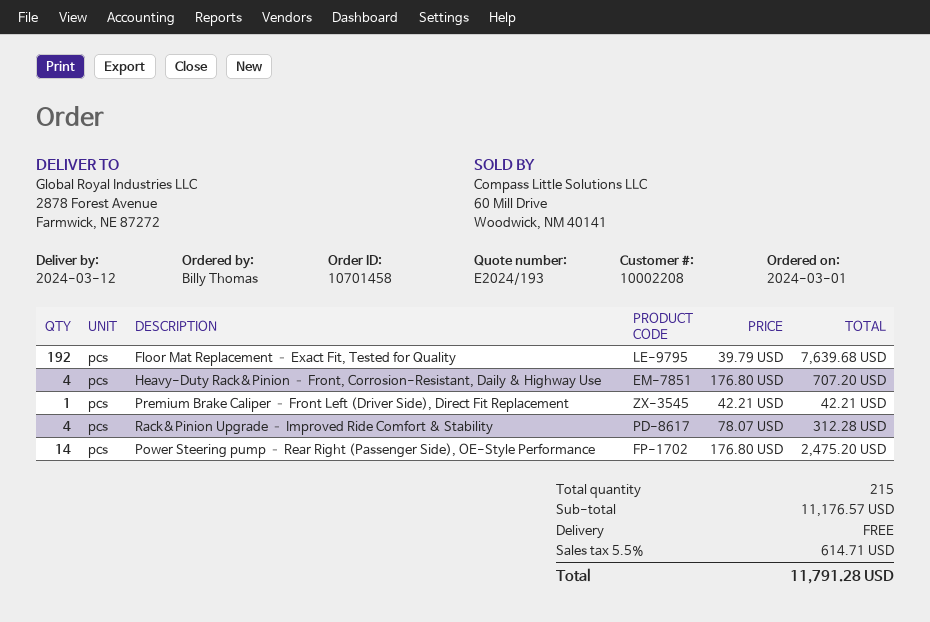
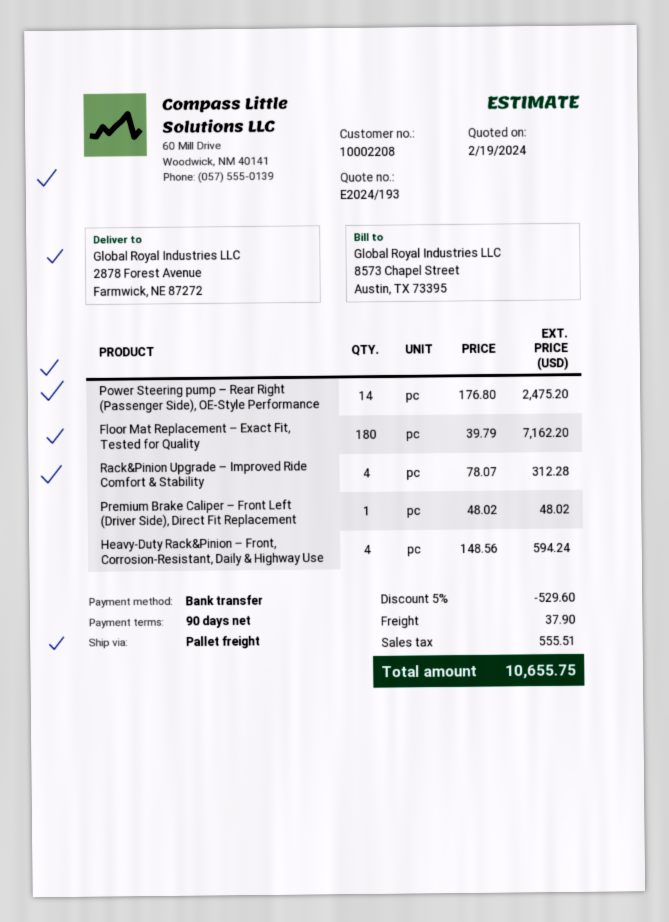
Floor Mat Replacement – Exact Fit, Tested for Quality: 192 x 39.79 = 7639.68 -> 180 x 39.79 = 7162.20
Heavy-Duty Rack&Pinion – Front, Corrosion-Resistant, Daily & Highway Use: 4 x 176.80 = 707.20 -> 4 x 148.56 = 594.24
Premium Brake Caliper – Front Left (Driver Side), Direct Fit Replacement: 1 x 42.21 = 42.21 -> 1 x 48.02 = 48.02
discount: none -> 5% = 529.60
shipping: 0.00 -> 37.90
tax: 614.71 -> 555.51
total: 11791.28 -> 10655.75

